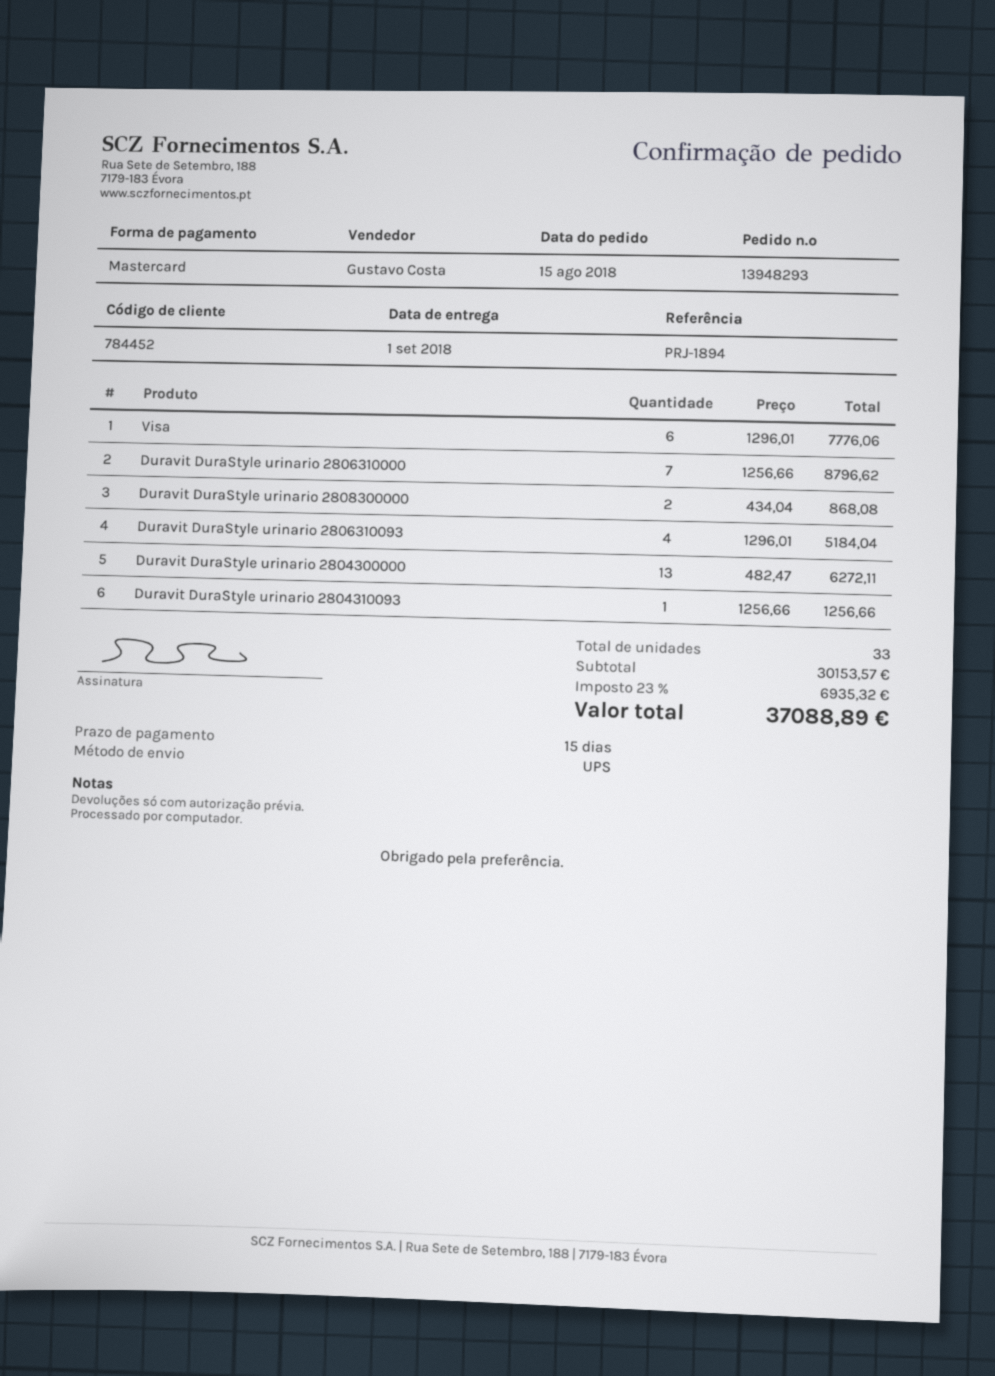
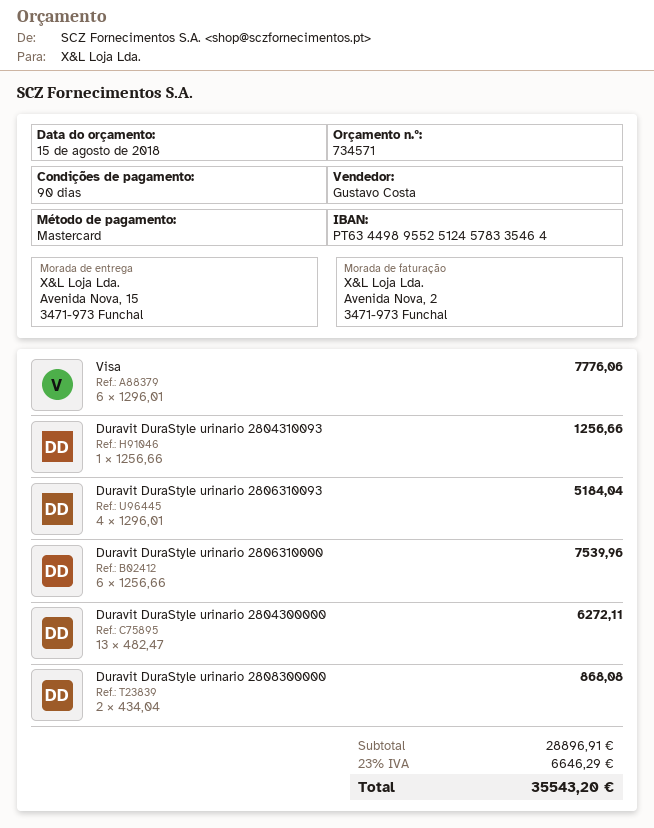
payment terms: 15 days -> 90 days
Duravit DuraStyle urinario 2806310000: 7 x 1256.66 = 8796.62 -> 6 x 1256.66 = 7539.96
subtotal: 30153.57 -> 28896.91
tax: 23% = 6935.32 -> 23% = 6646.29
total: 37088.89 -> 35543.20

